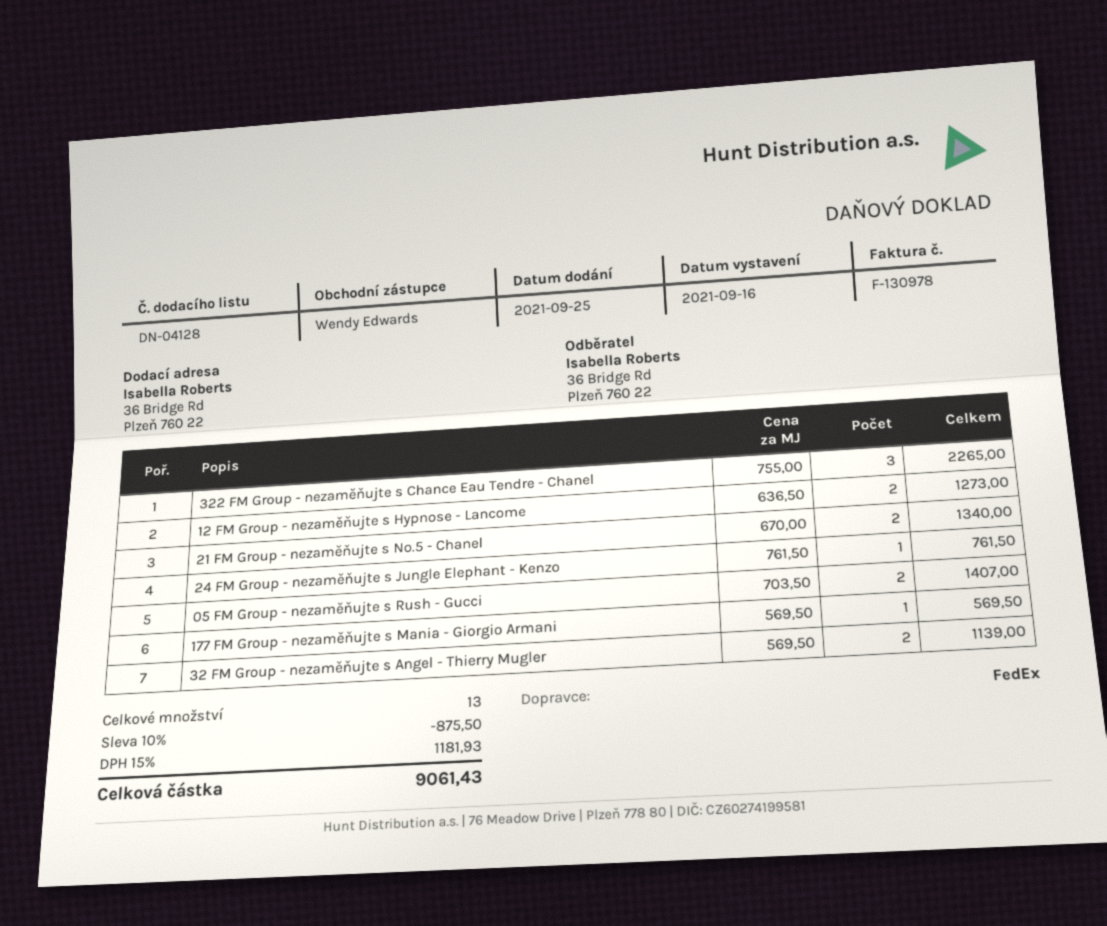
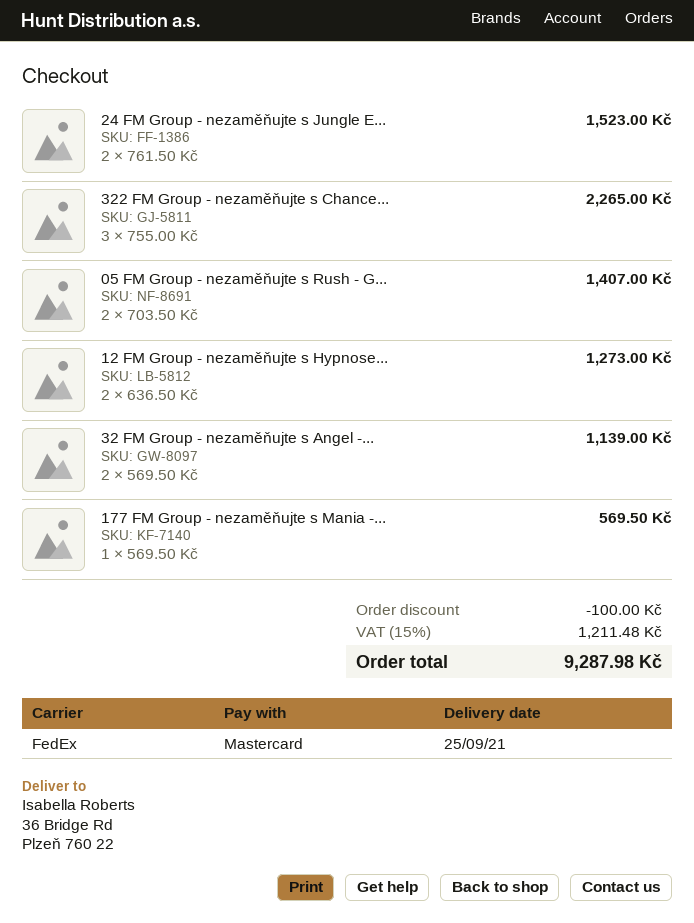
21 FM Group - nezaměňujte s No.5 - Chanel: 2 x 670.00 = 1340.00 -> none
24 FM Group - nezaměňujte s Jungle Elephant - Kenzo: 1 x 761.50 = 761.50 -> 2 x 761.50 = 1523.00
discount: 875.50 -> 100.00
tax: 15% = 1181.93 -> 15% = 1211.48
total: 9061.43 -> 9287.98

